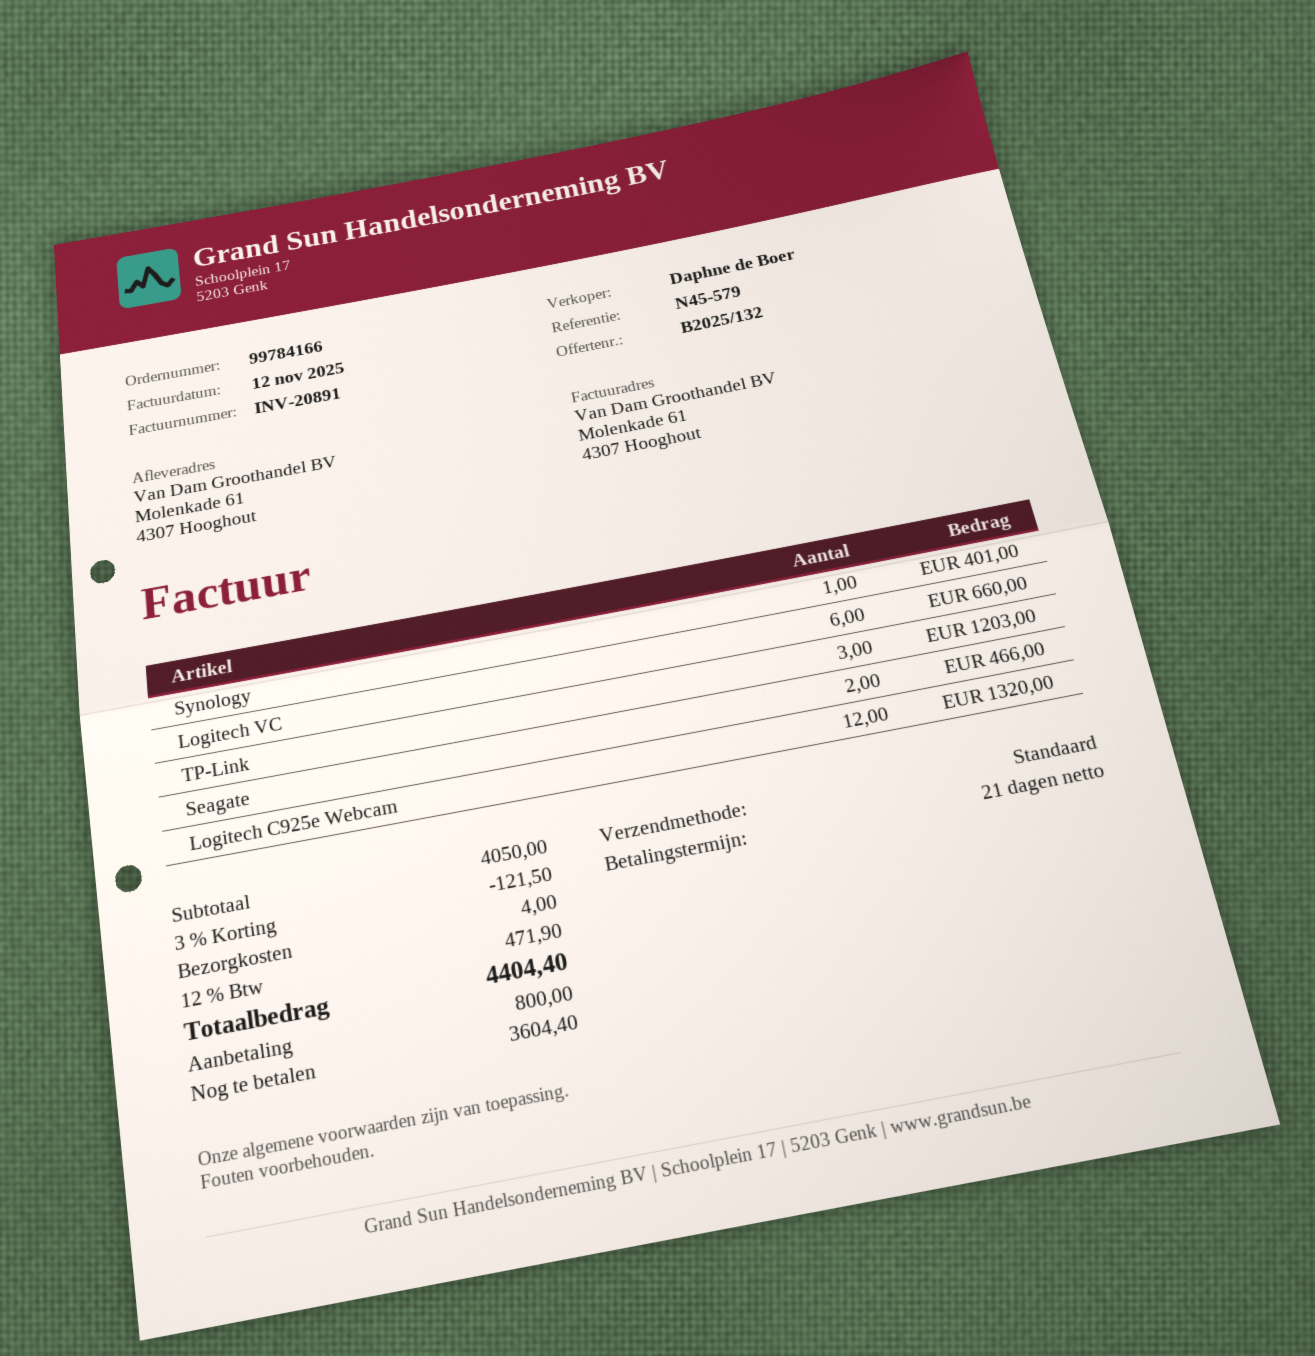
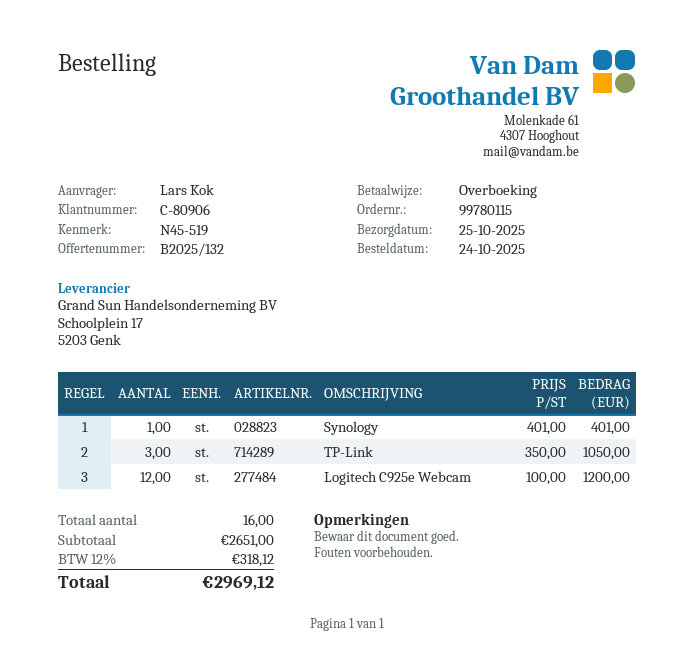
order number: 99784166 -> 99780115
reference: N45-579 -> N45-519
Logitech VC: 6 for 660.00 -> none
TP-Link: 3 for 1203.00 -> 3 for 1050.00
Seagate: 2 for 466.00 -> none
Logitech C925e Webcam: 12 for 1320.00 -> 12 for 1200.00
subtotal: 4050.00 -> 2651.00
discount: 3% = 121.50 -> none
shipping: 4.00 -> none
tax: 12% = 471.90 -> 12% = 318.12
total: 4404.40 -> 2969.12

